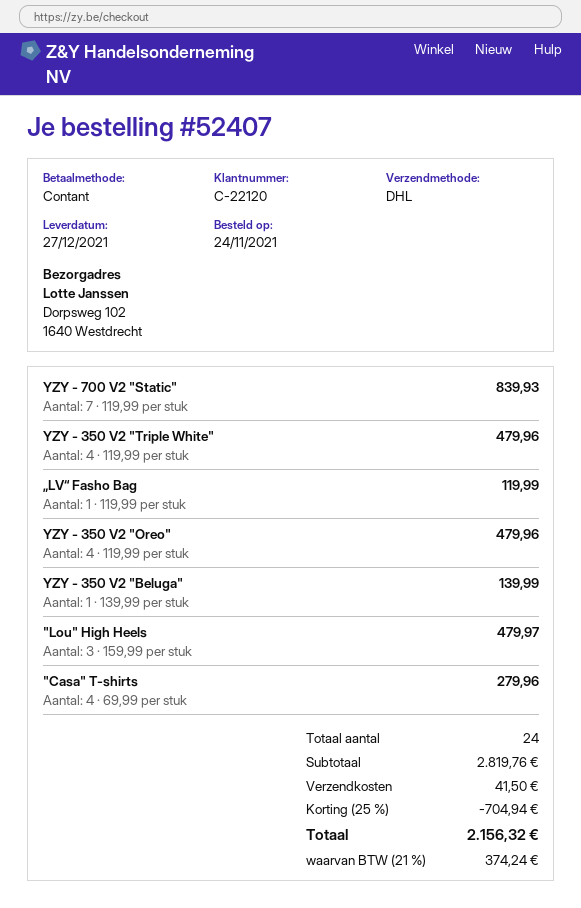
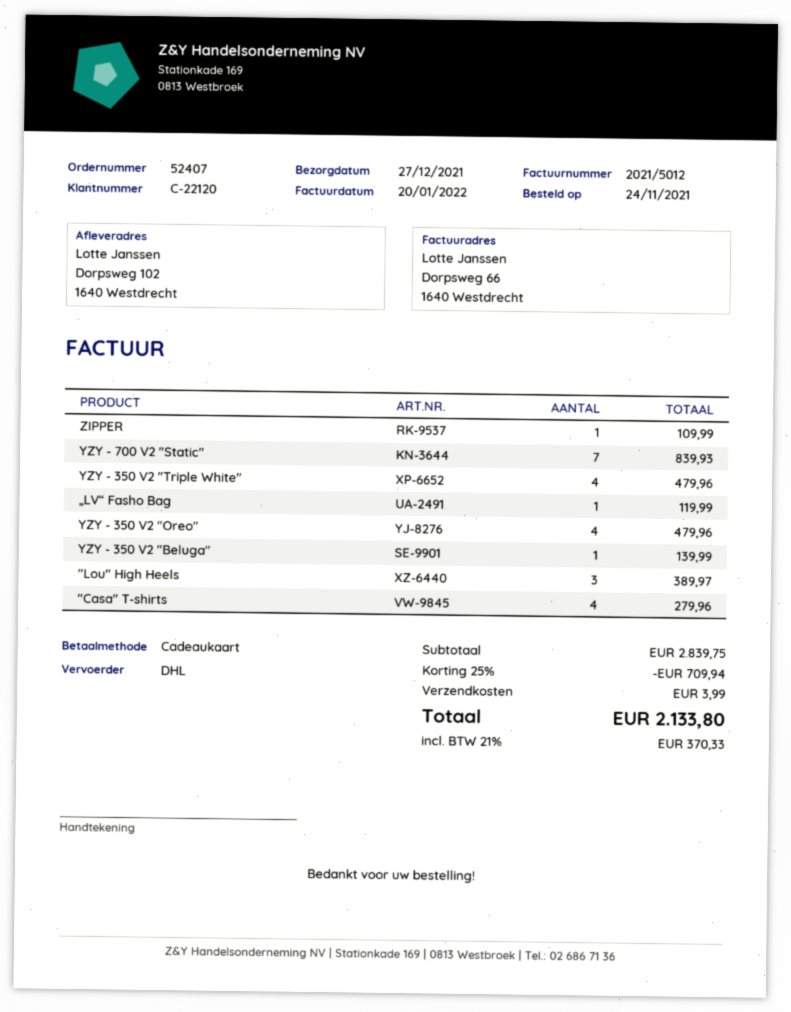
payment method: cash -> gift card
"Lou" High Heels: 3 for 479.97 -> 3 for 389.97
ZIPPER: none -> 1 for 109.99
subtotal: 2819.76 -> 2839.75
discount: 25% = 704.94 -> 25% = 709.94
shipping: 41.50 -> 3.99
tax: 21% = 374.24 -> 21% = 370.33
total: 2156.32 -> 2133.80

